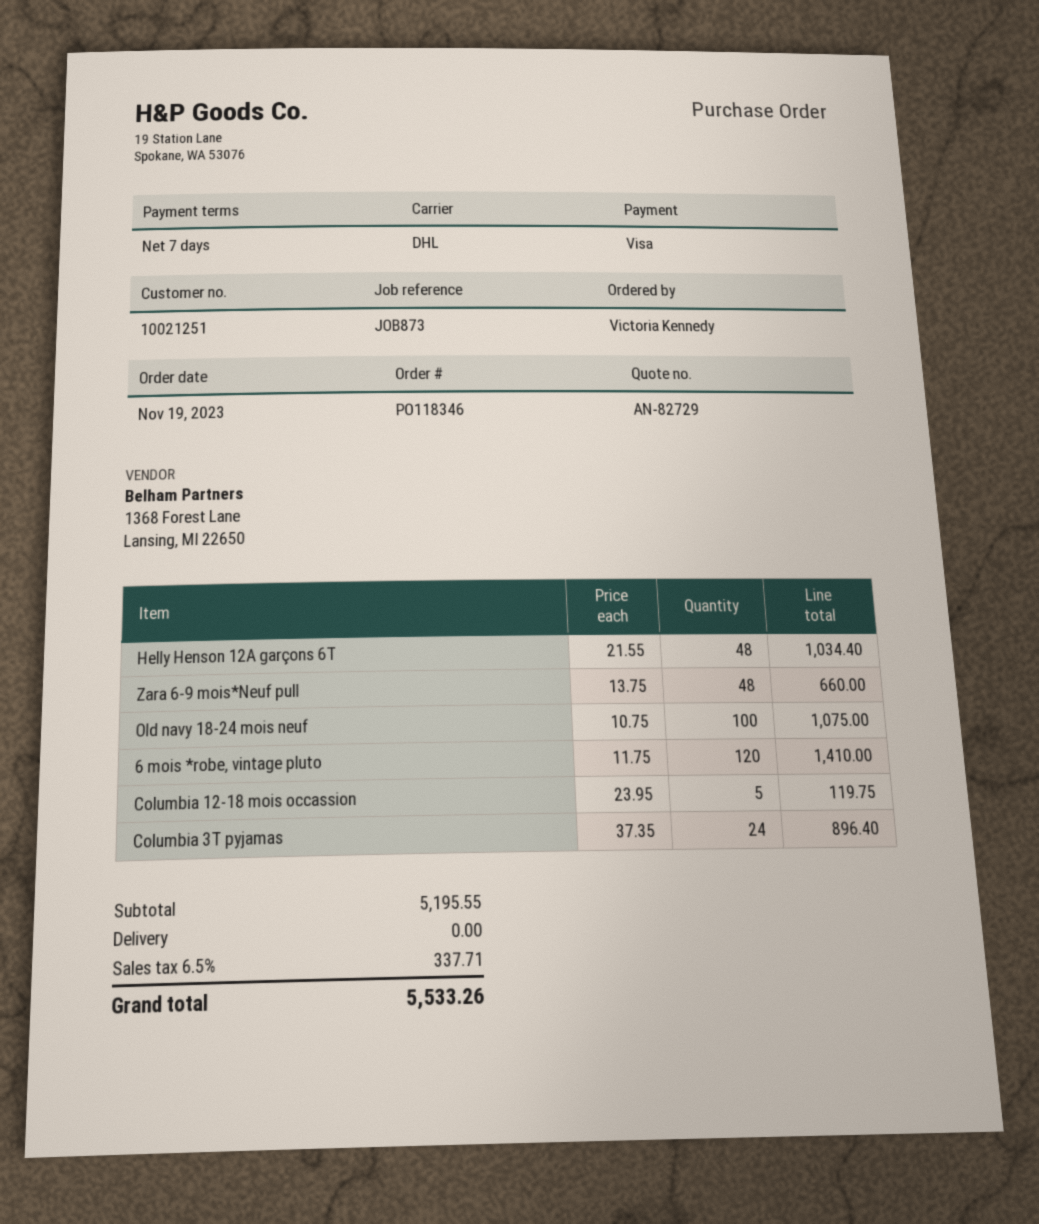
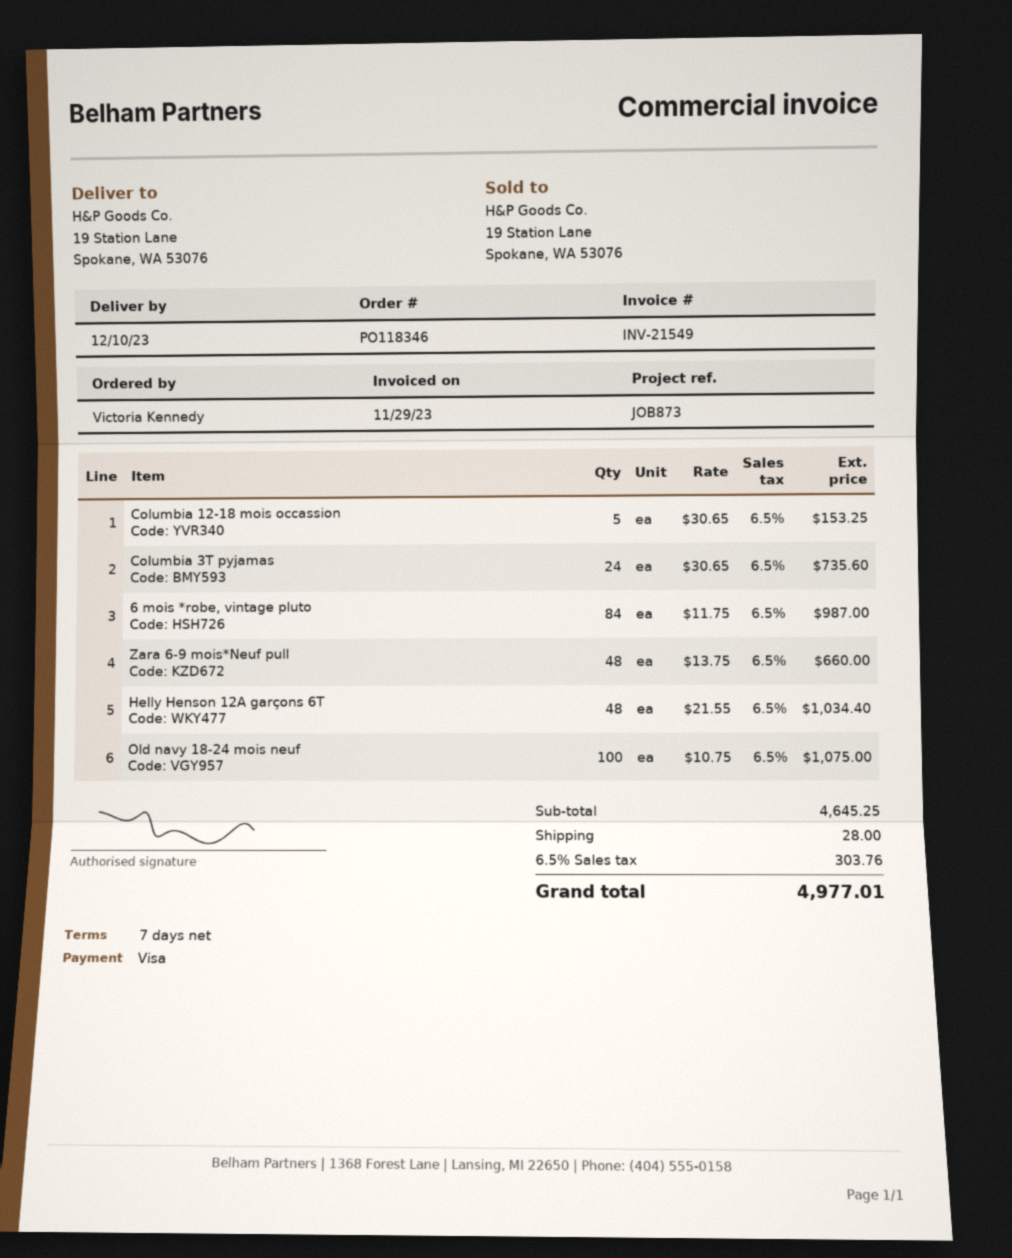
6 mois *robe, vintage pluto: 120 x 11.75 = 1410.00 -> 84 x 11.75 = 987.00
Columbia 12-18 mois occassion: 5 x 23.95 = 119.75 -> 5 x 30.65 = 153.25
Columbia 3T pyjamas: 24 x 37.35 = 896.40 -> 24 x 30.65 = 735.60
subtotal: 5195.55 -> 4645.25
shipping: 0.00 -> 28.00
tax: 6.5% = 337.71 -> 6.5% = 303.76
total: 5533.26 -> 4977.01

